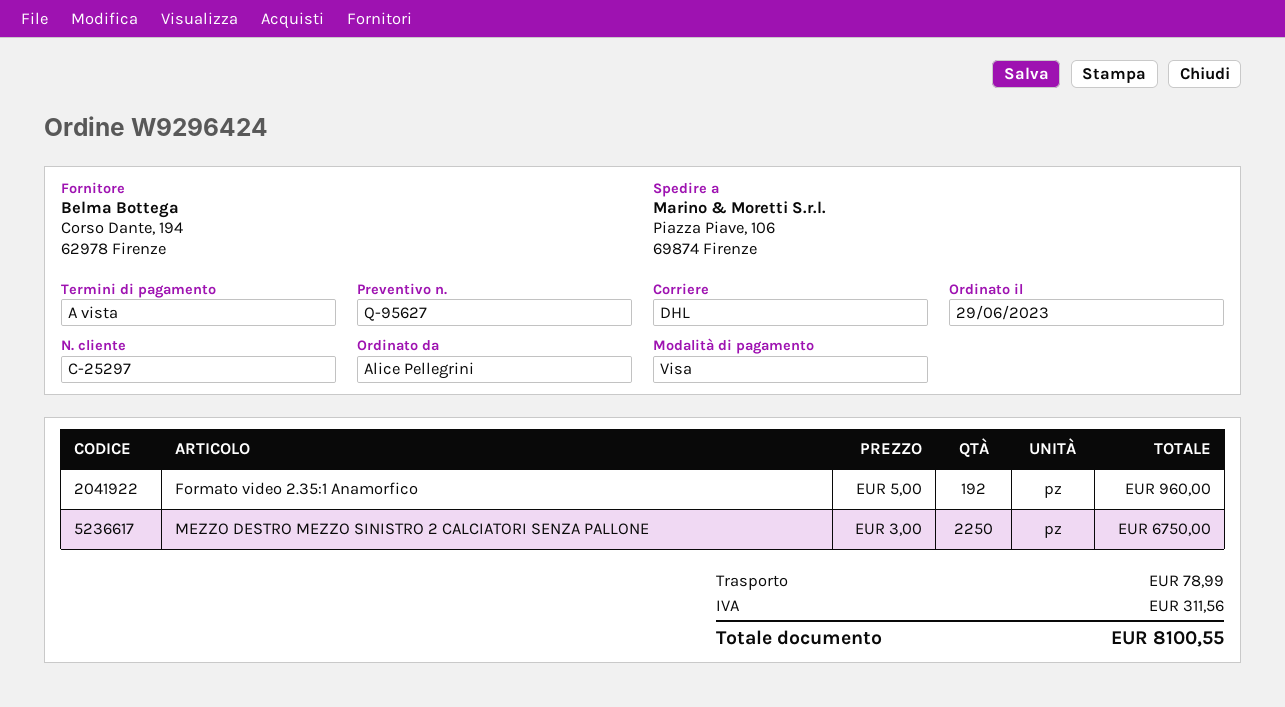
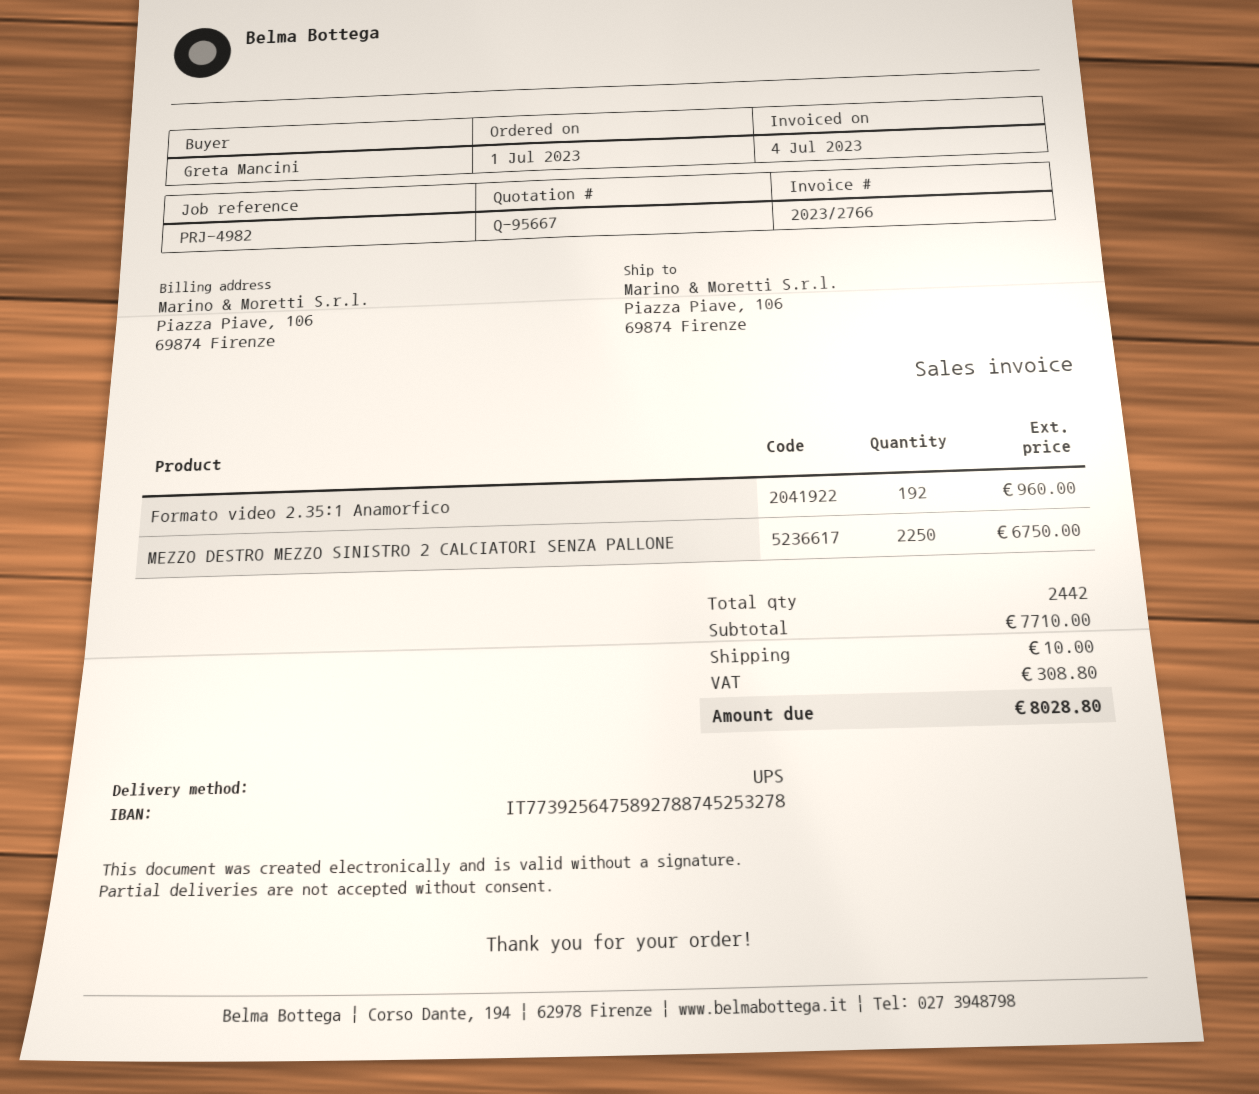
quote number: Q-95627 -> Q-95667
order date: 2023-06-29 -> 2023-07-01
ordered by: Alice Pellegrini -> Greta Mancini
shipping method: DHL -> UPS
shipping: 78.99 -> 10.00
tax: 311.56 -> 308.80
total: 8100.55 -> 8028.80

